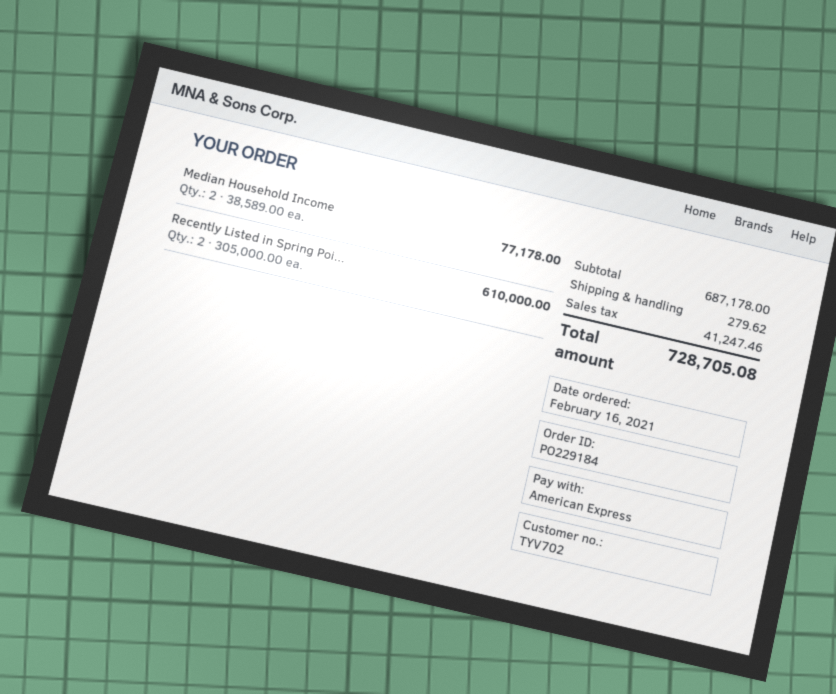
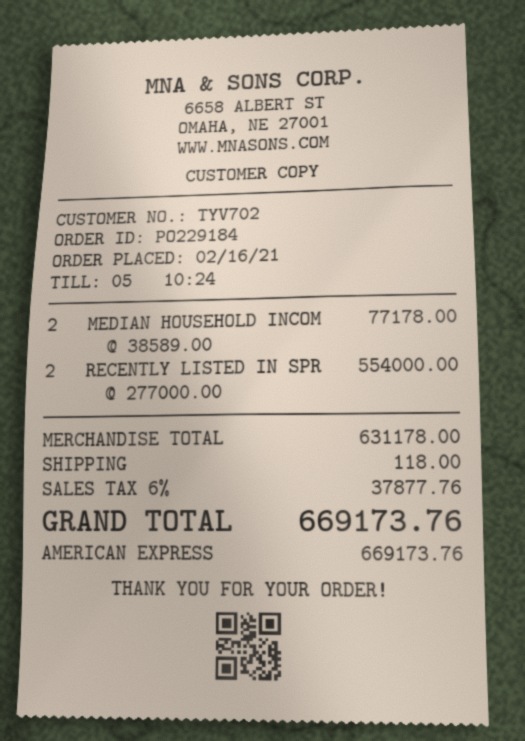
Recently Listed in Spring Poi...: 2 x 305000.00 = 610000.00 -> 2 x 277000.00 = 554000.00
subtotal: 687178.00 -> 631178.00
shipping: 279.62 -> 118.00
tax: 41247.46 -> 37877.76
total: 728705.08 -> 669173.76

